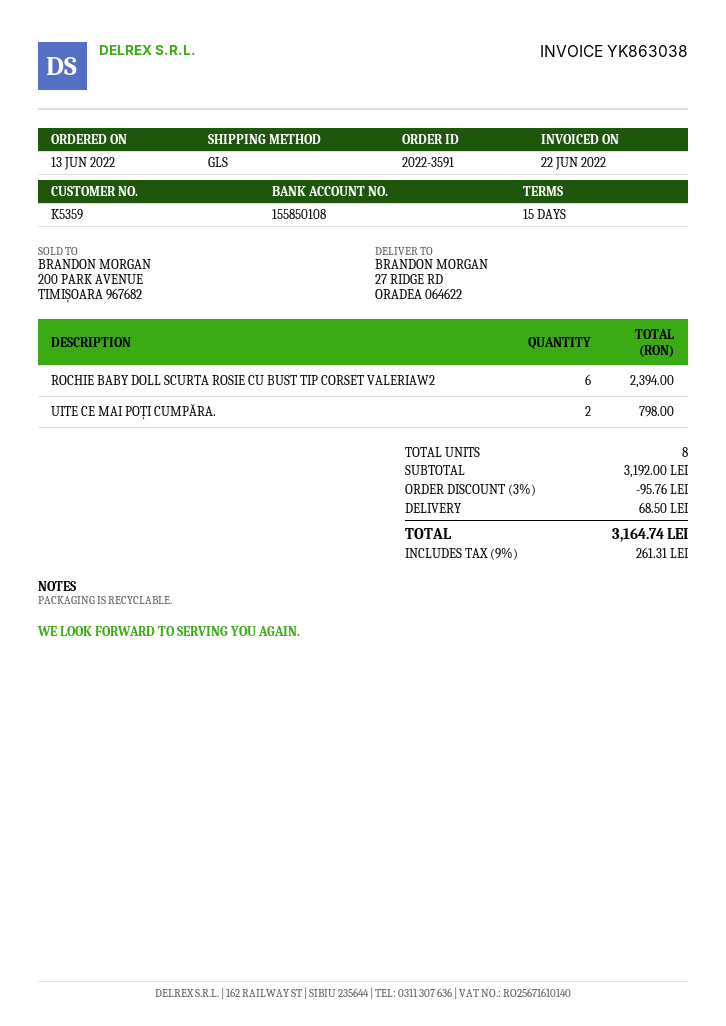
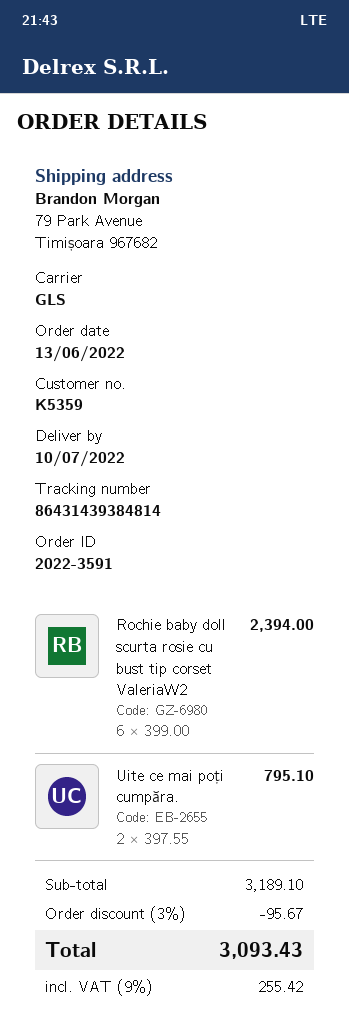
ship to: 27 RIDGE RD, ORADEA 064622 -> 79 Park Avenue, Timișoara 967682
UITE CE MAI POȚI CUMPĂRA.: 2 for 798.00 -> 2 for 795.10
subtotal: 3192.00 -> 3189.10
discount: 3% = 95.76 -> 3% = 95.67
shipping: 68.50 -> none
tax: 9% = 261.31 -> 9% = 255.42
total: 3164.74 -> 3093.43

